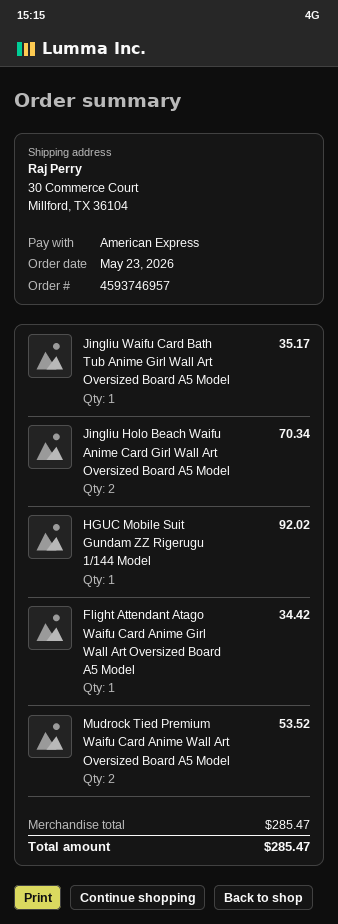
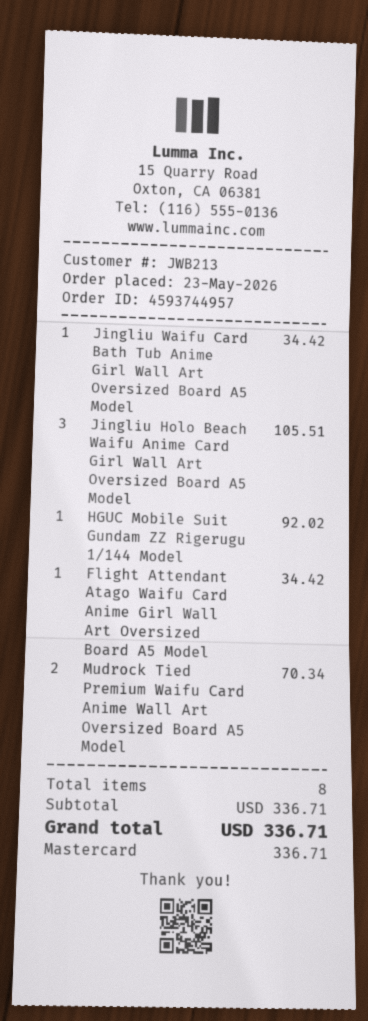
order number: 4593746957 -> 4593744957
payment method: American Express -> Mastercard
Jingliu Waifu Card Bath Tub Anime Girl Wall Art Oversized Board A5 Model: 1 for 35.17 -> 1 for 34.42
Jingliu Holo Beach Waifu Anime Card Girl Wall Art Oversized Board A5 Model: 2 for 70.34 -> 3 for 105.51
Mudrock Tied Premium Waifu Card Anime Wall Art Oversized Board A5 Model: 2 for 53.52 -> 2 for 70.34
subtotal: 285.47 -> 336.71
total: 285.47 -> 336.71

